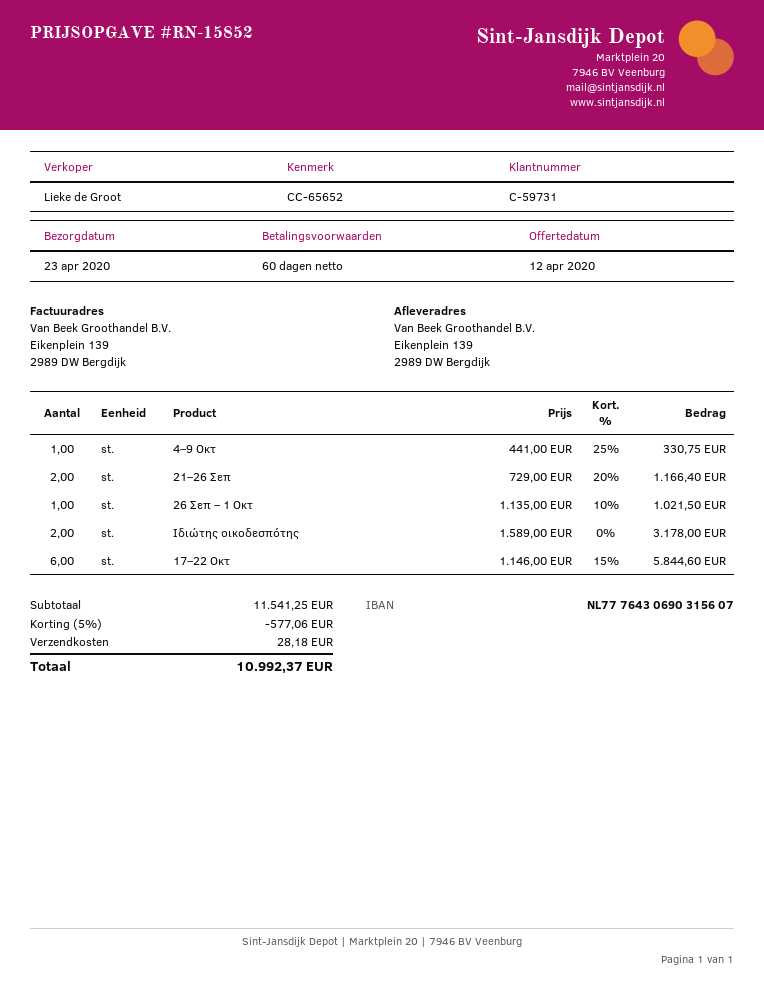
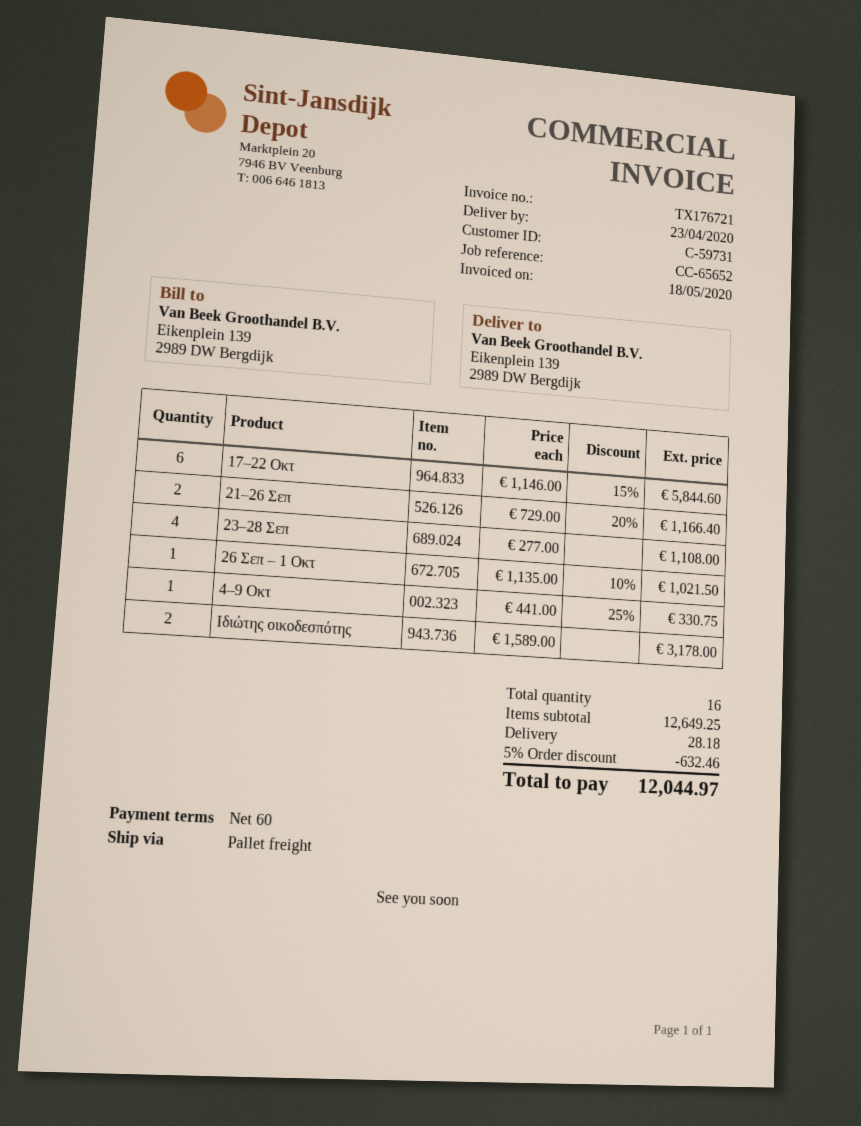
23–28 Σεπ: none -> 4 x 277.00 = 1108.00
subtotal: 11541.25 -> 12649.25
discount: 5% = 577.06 -> 5% = 632.46
total: 10992.37 -> 12044.97

